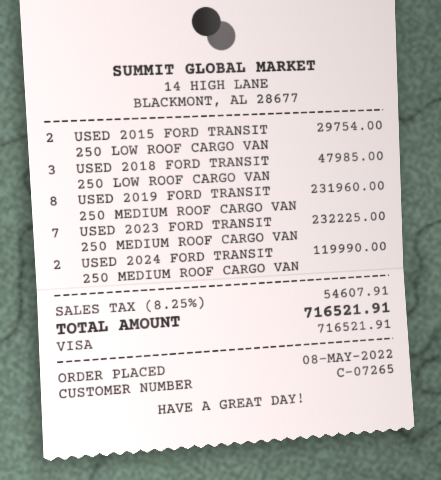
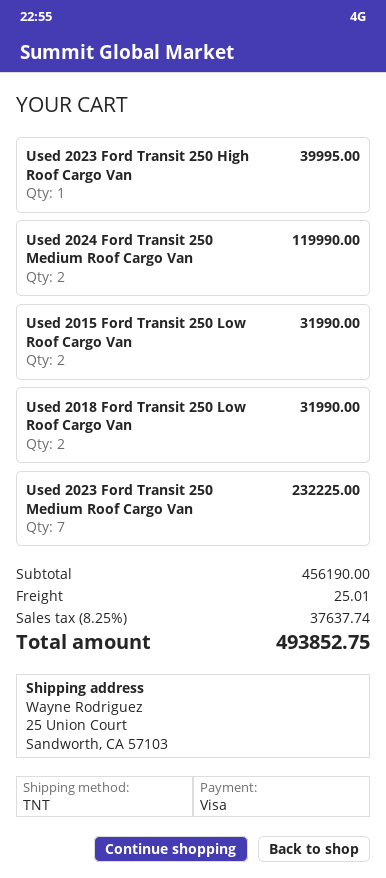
USED 2015 FORD TRANSIT 250 LOW ROOF CARGO VAN: 2 for 29754.00 -> 2 for 31990.00
USED 2018 FORD TRANSIT 250 LOW ROOF CARGO VAN: 3 for 47985.00 -> 2 for 31990.00
USED 2019 FORD TRANSIT 250 MEDIUM ROOF CARGO VAN: 8 for 231960.00 -> none
Used 2023 Ford Transit 250 High Roof Cargo Van: none -> 1 for 39995.00
shipping: none -> 25.01
tax: 8.25% = 54607.91 -> 8.25% = 37637.74
total: 716521.91 -> 493852.75

